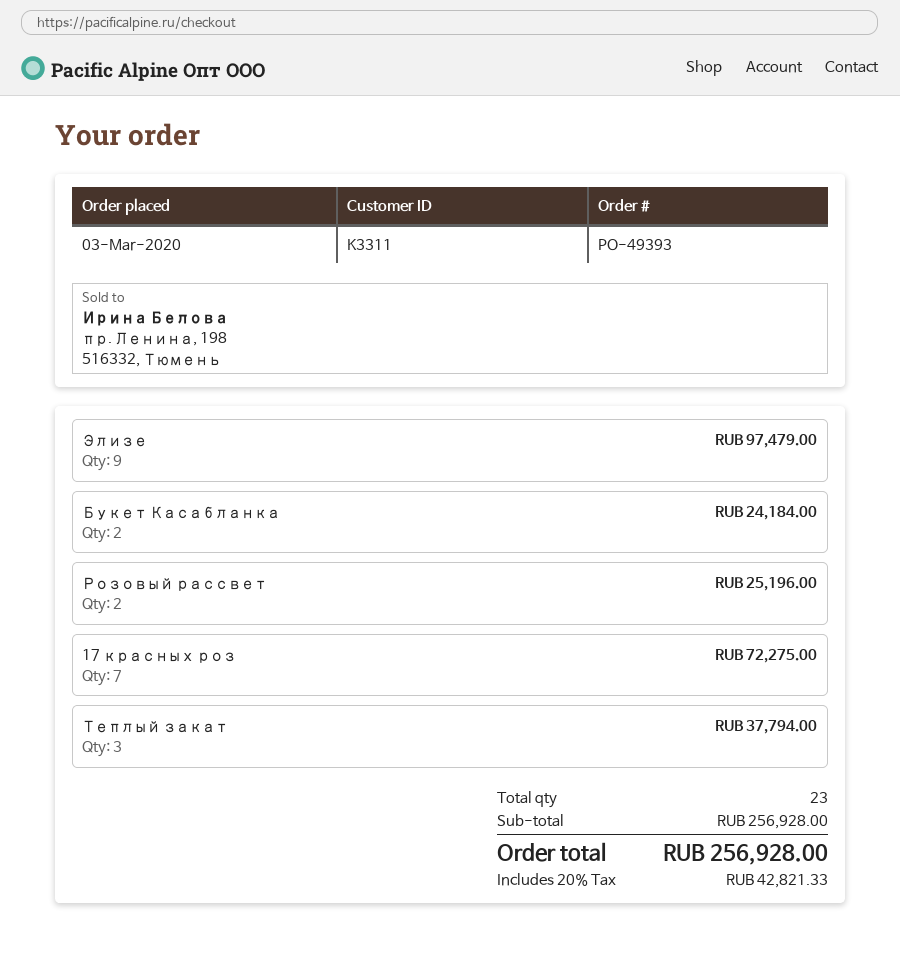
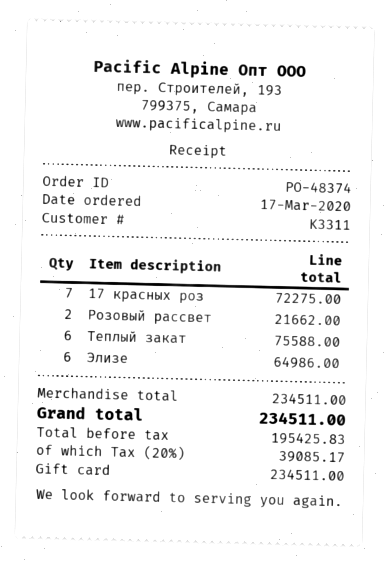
order number: PO-49393 -> PO-48374
order date: 2020-03-03 -> 2020-03-17
Элизе: 9 for 97479.00 -> 6 for 64986.00
Букет Касабланка: 2 for 24184.00 -> none
Розовый рассвет: 2 for 25196.00 -> 2 for 21662.00
Теплый закат: 3 for 37794.00 -> 6 for 75588.00
subtotal: 256928.00 -> 234511.00
tax: 20% = 42821.33 -> 20% = 39085.17
total: 256928.00 -> 234511.00

